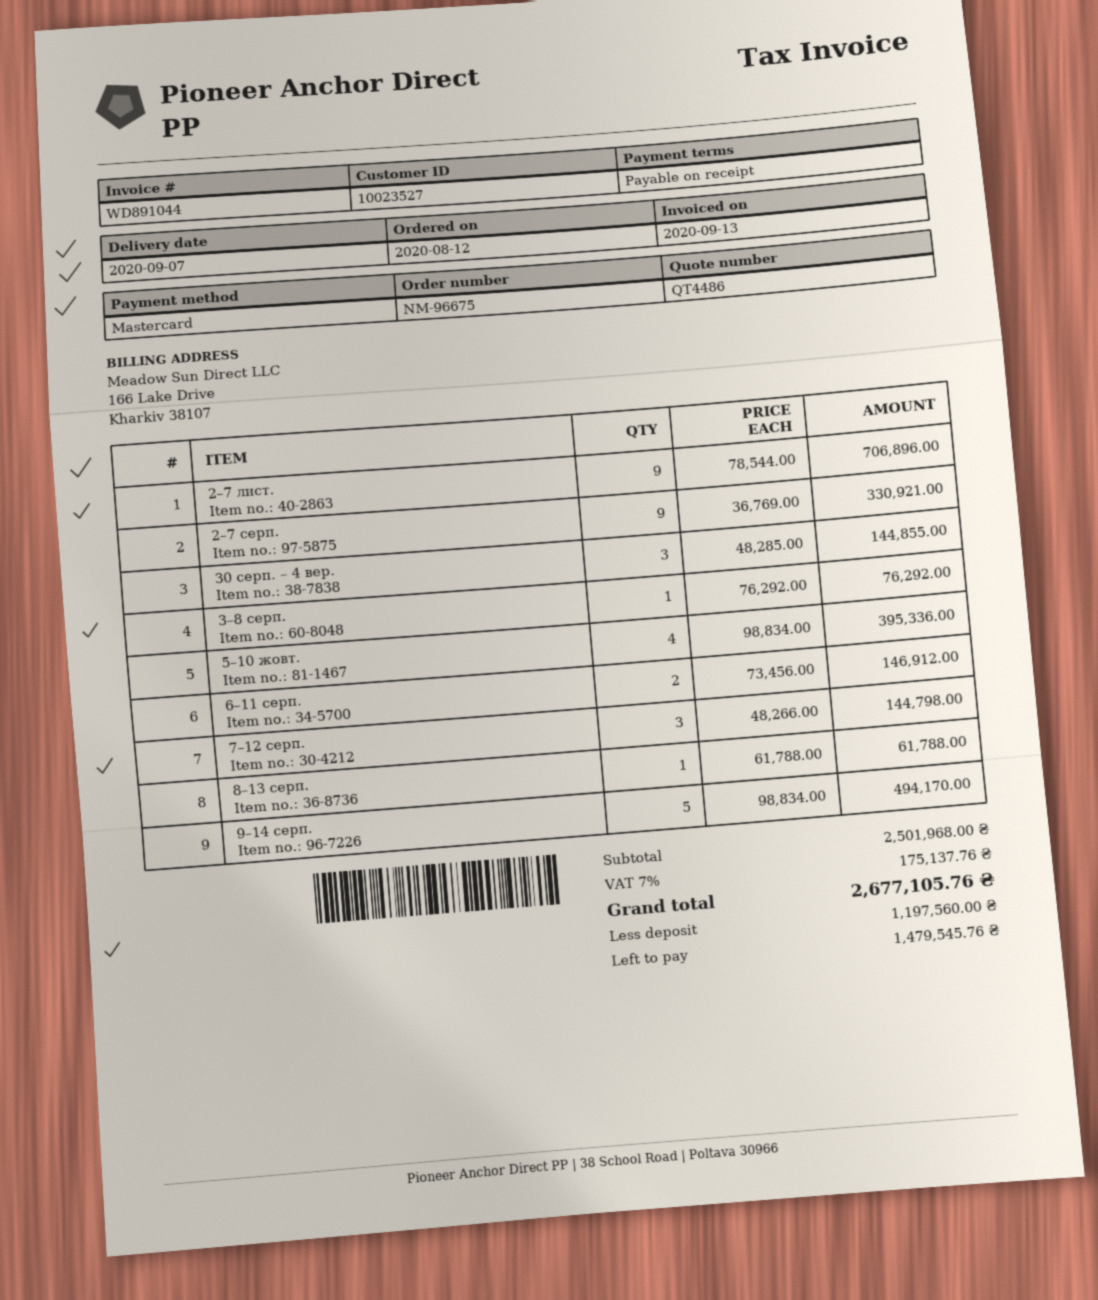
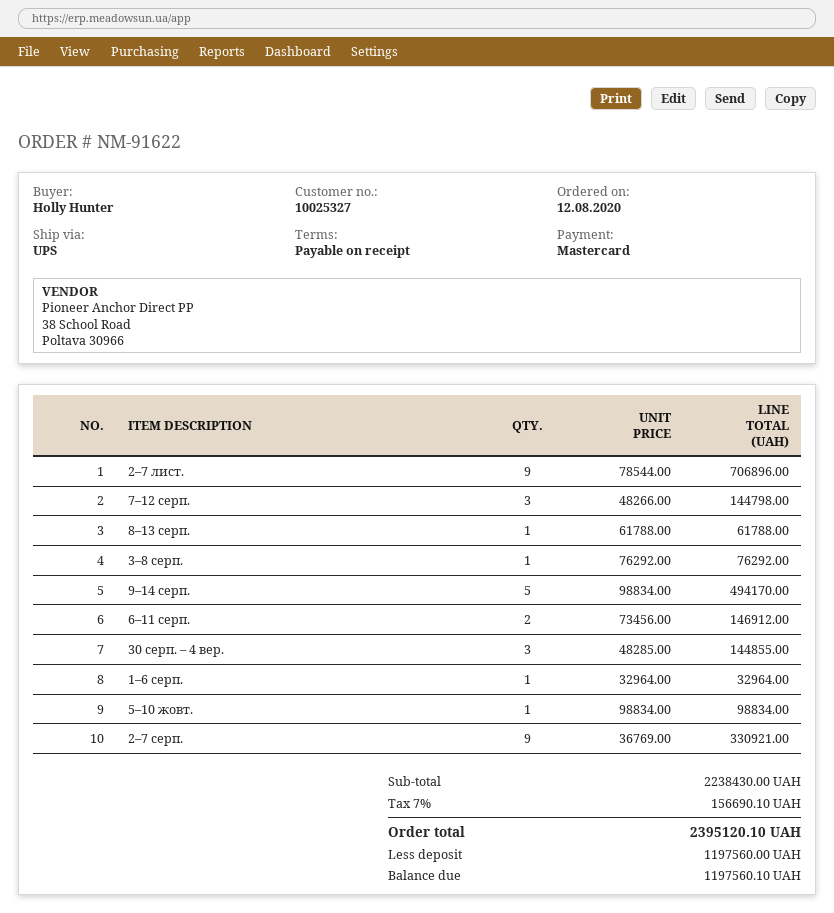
order number: NM-96675 -> NM-91622
customer number: 10023527 -> 10025327
5–10 жовт.: 4 x 98834.00 = 395336.00 -> 1 x 98834.00 = 98834.00
1–6 серп.: none -> 1 x 32964.00 = 32964.00
subtotal: 2501968.00 -> 2238430.00
tax: 7% = 175137.76 -> 7% = 156690.10
total: 2677105.76 -> 2395120.10
balance: 1479545.76 -> 1197560.10

